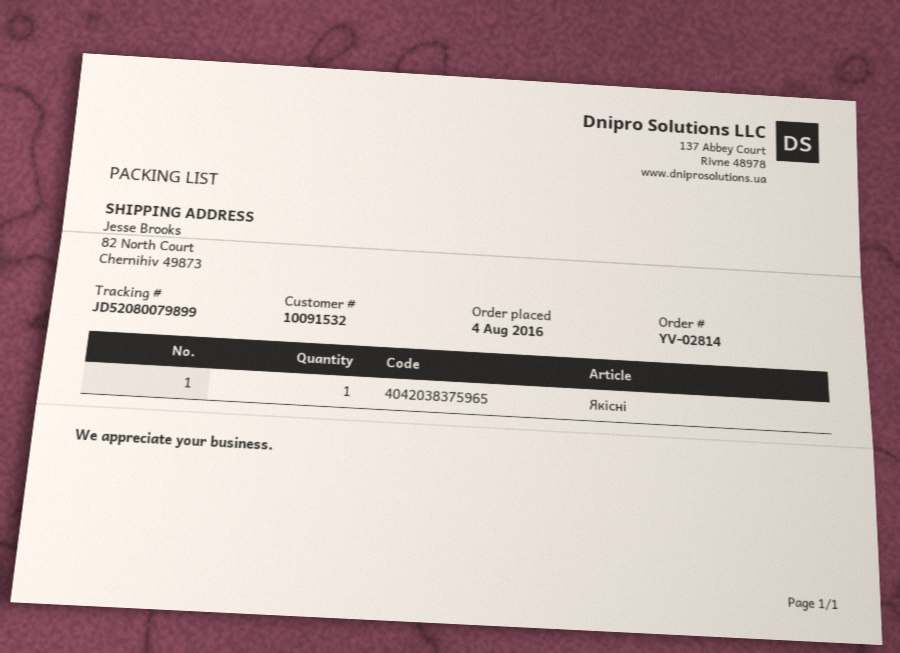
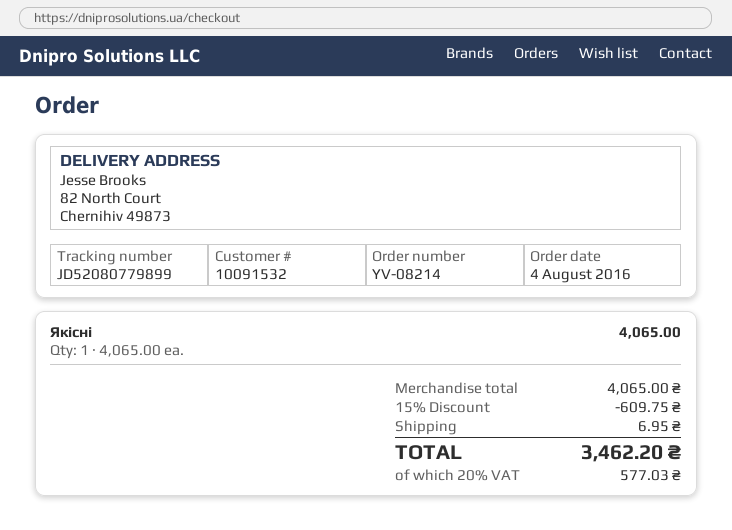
order number: YV-02814 -> YV-08214
tracking number: JD52080079899 -> JD52080779899

